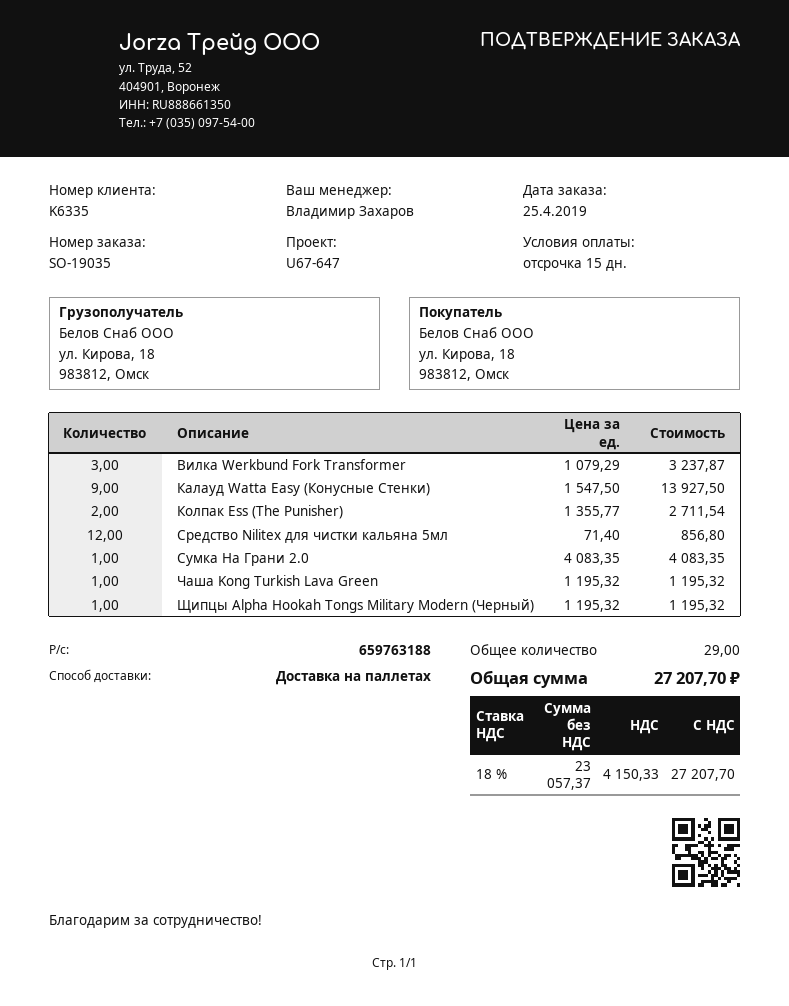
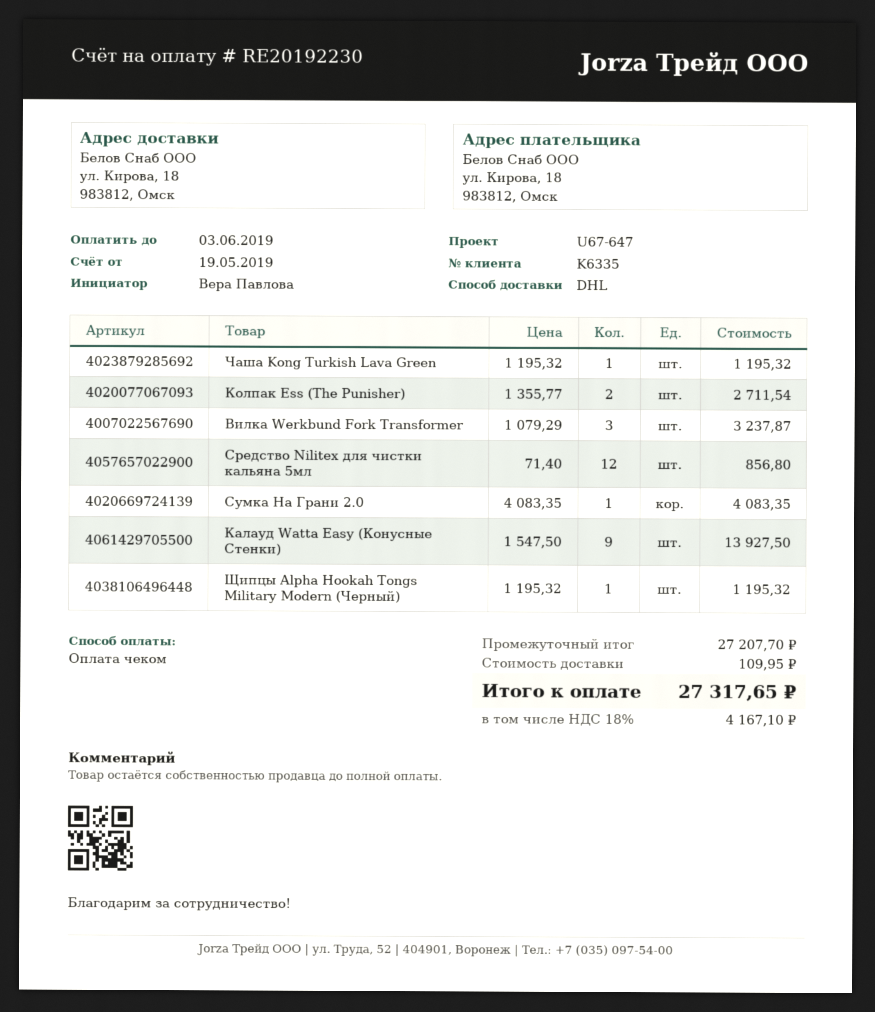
shipping method: pallet freight -> DHL
shipping: none -> 109.95
tax: 18% = 4150.33 -> 18% = 4167.10
total: 27207.70 -> 27317.65

